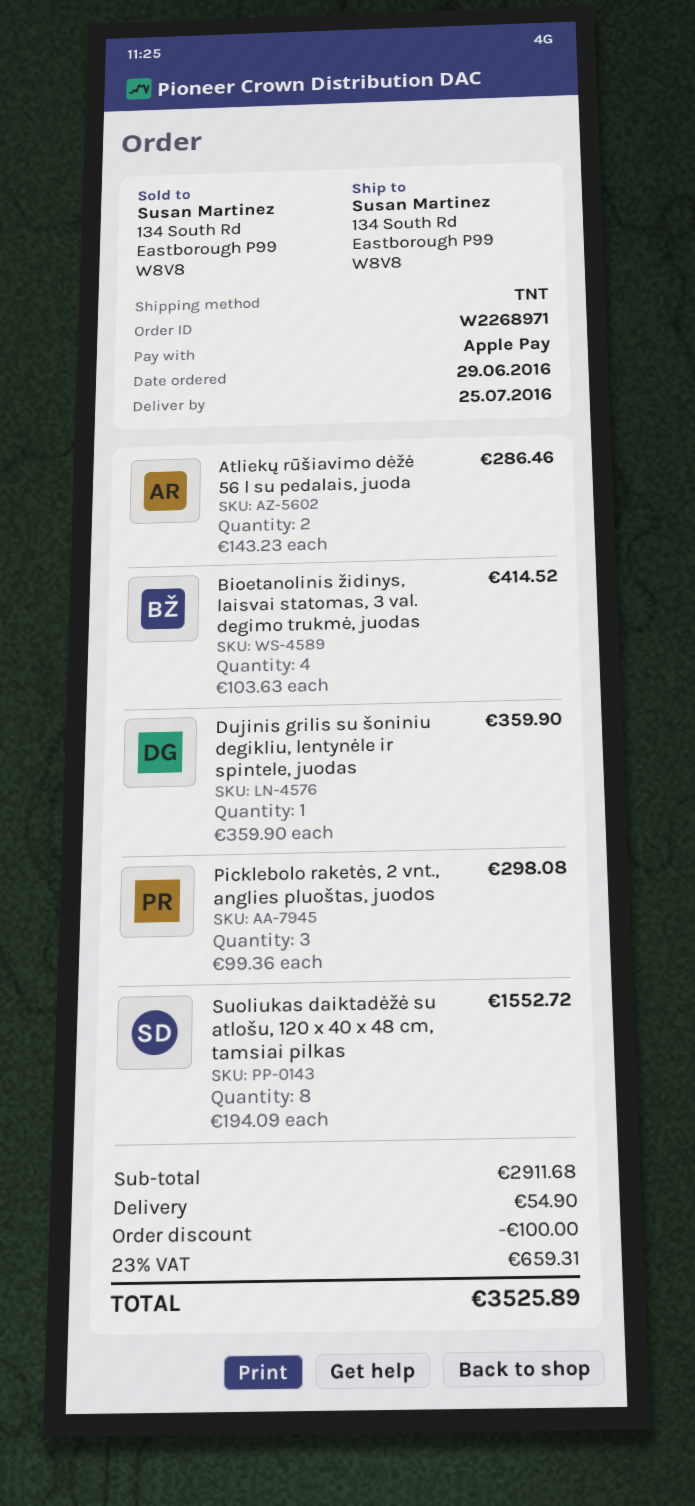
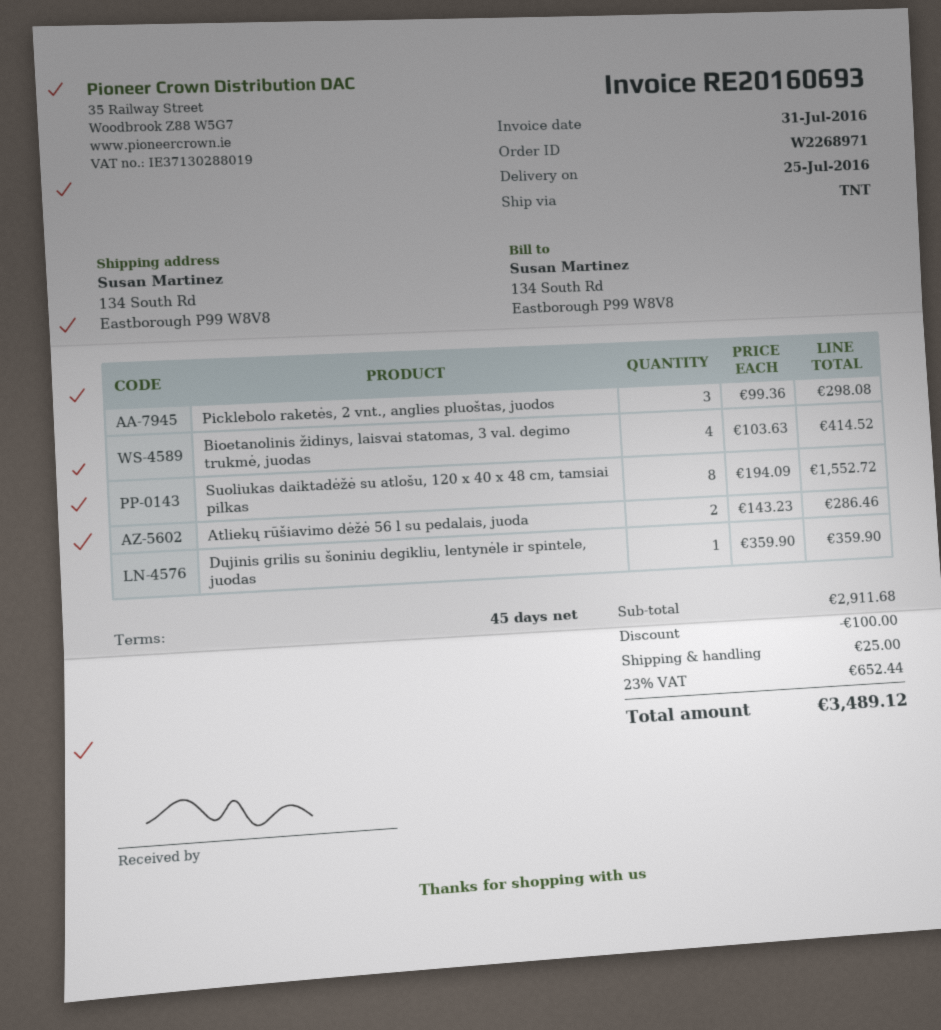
shipping: 54.90 -> 25.00
tax: 23% = 659.31 -> 23% = 652.44
total: 3525.89 -> 3489.12

